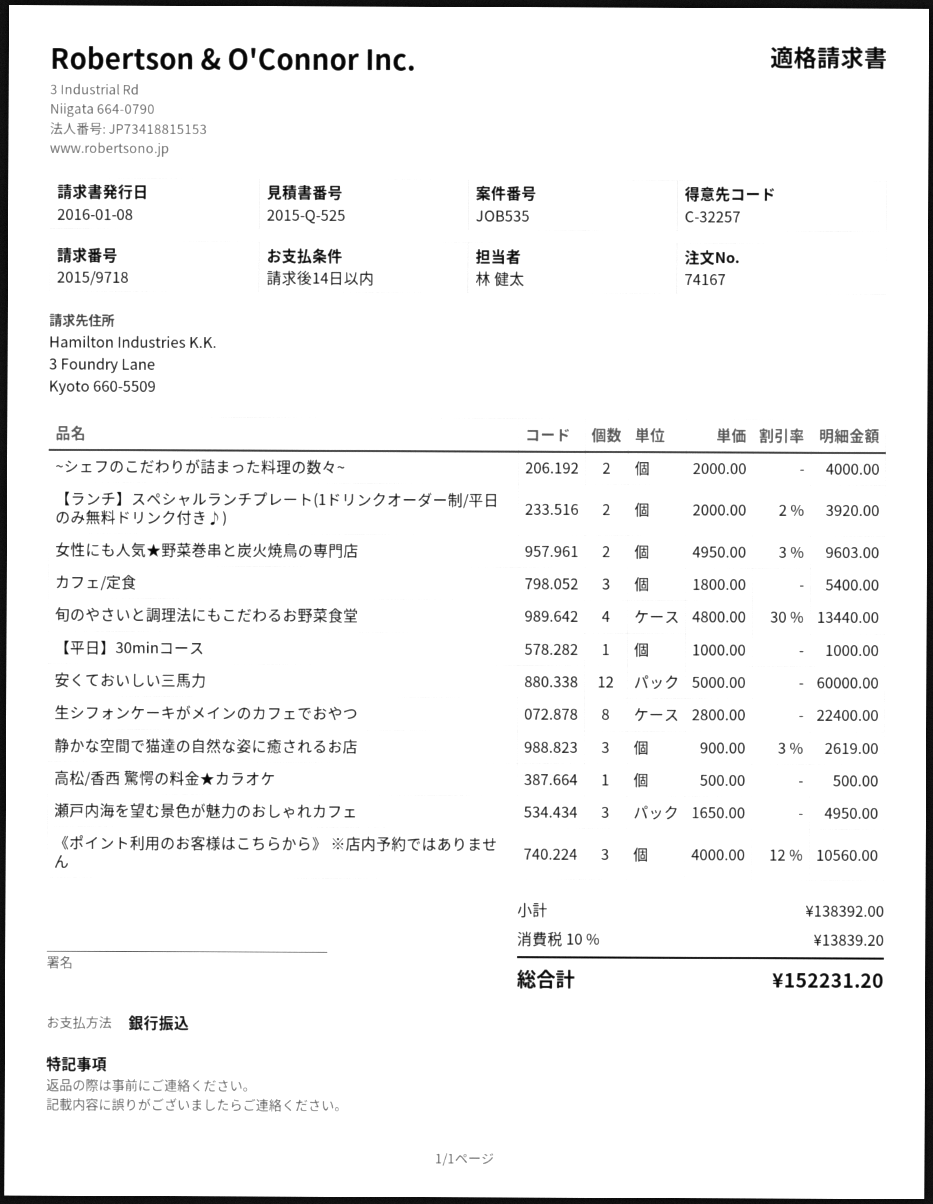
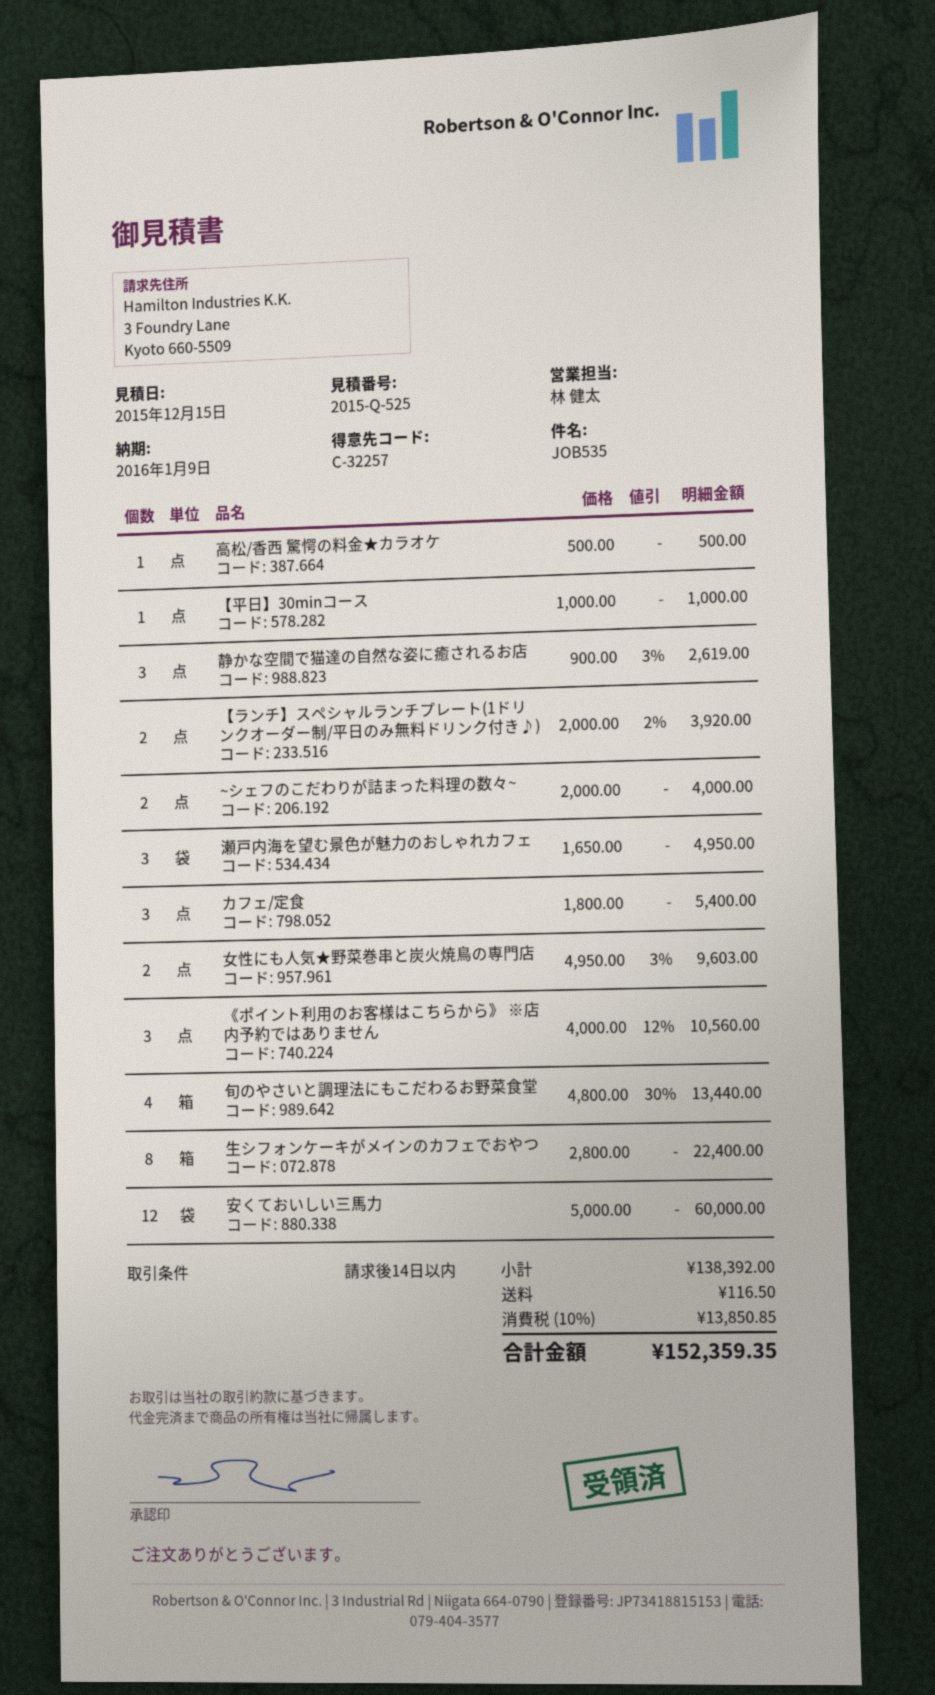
shipping: none -> 116.50
tax: 10% = 13839.20 -> 10% = 13850.85
total: 152231.20 -> 152359.35

